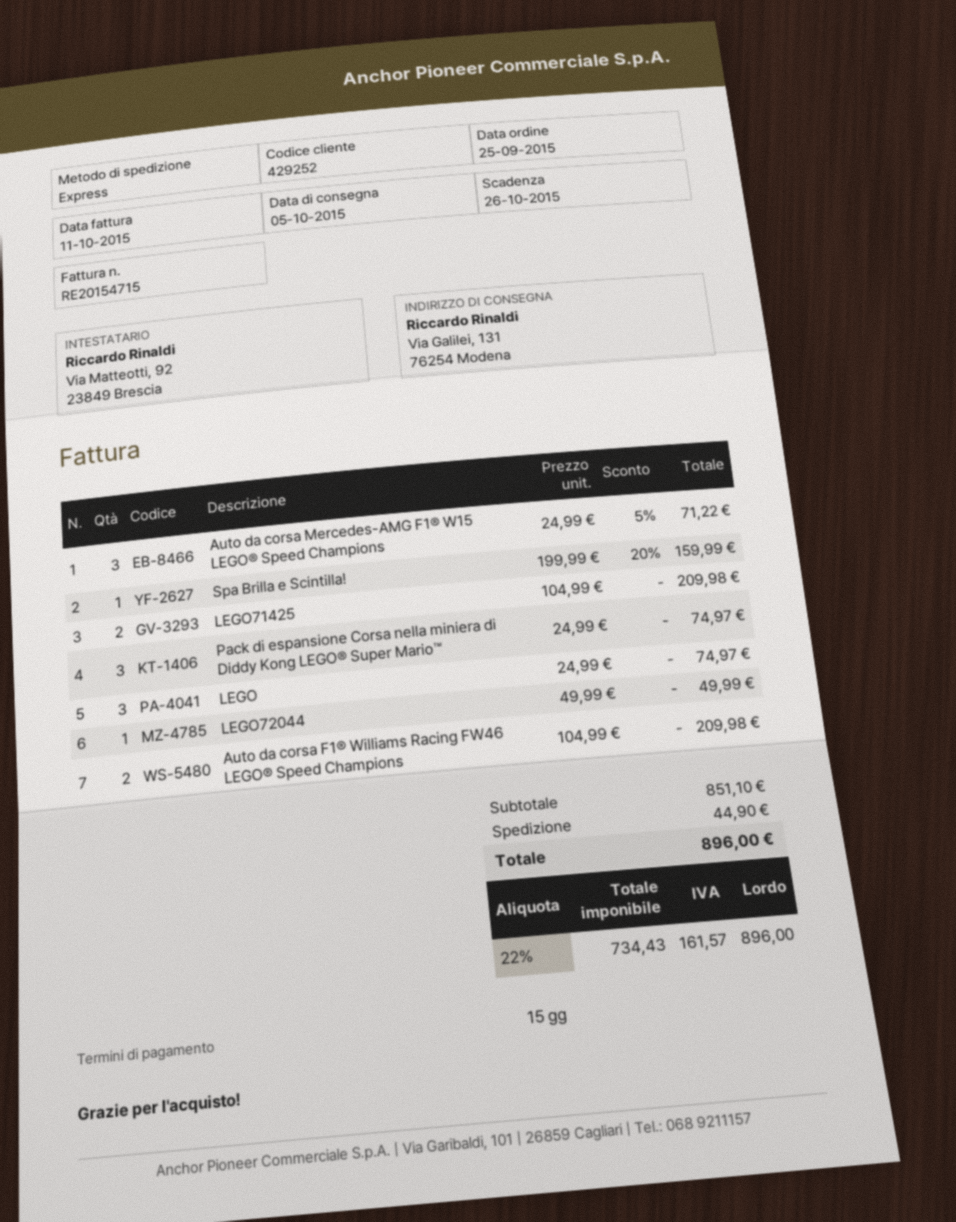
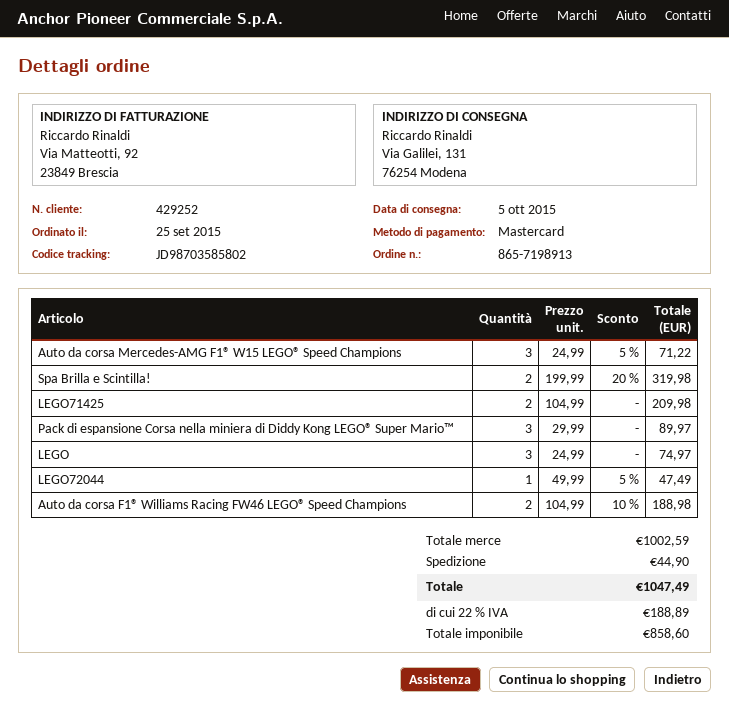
Spa Brilla e Scintilla!: 1 x 199.99 - 20% = 159.99 -> 2 x 199.99 - 20% = 319.98
Pack di espansione Corsa nella miniera di Diddy Kong LEGO® Super Mario™: 3 x 24.99 = 74.97 -> 3 x 29.99 = 89.97
LEGO72044: 1 x 49.99 = 49.99 -> 1 x 49.99 - 5% = 47.49
Auto da corsa F1® Williams Racing FW46 LEGO® Speed Champions: 2 x 104.99 = 209.98 -> 2 x 104.99 - 10% = 188.98
subtotal: 851.10 -> 1002.59
net: 734.43 -> 858.60
tax: 22% = 161.57 -> 22% = 188.89
total: 896.00 -> 1047.49

